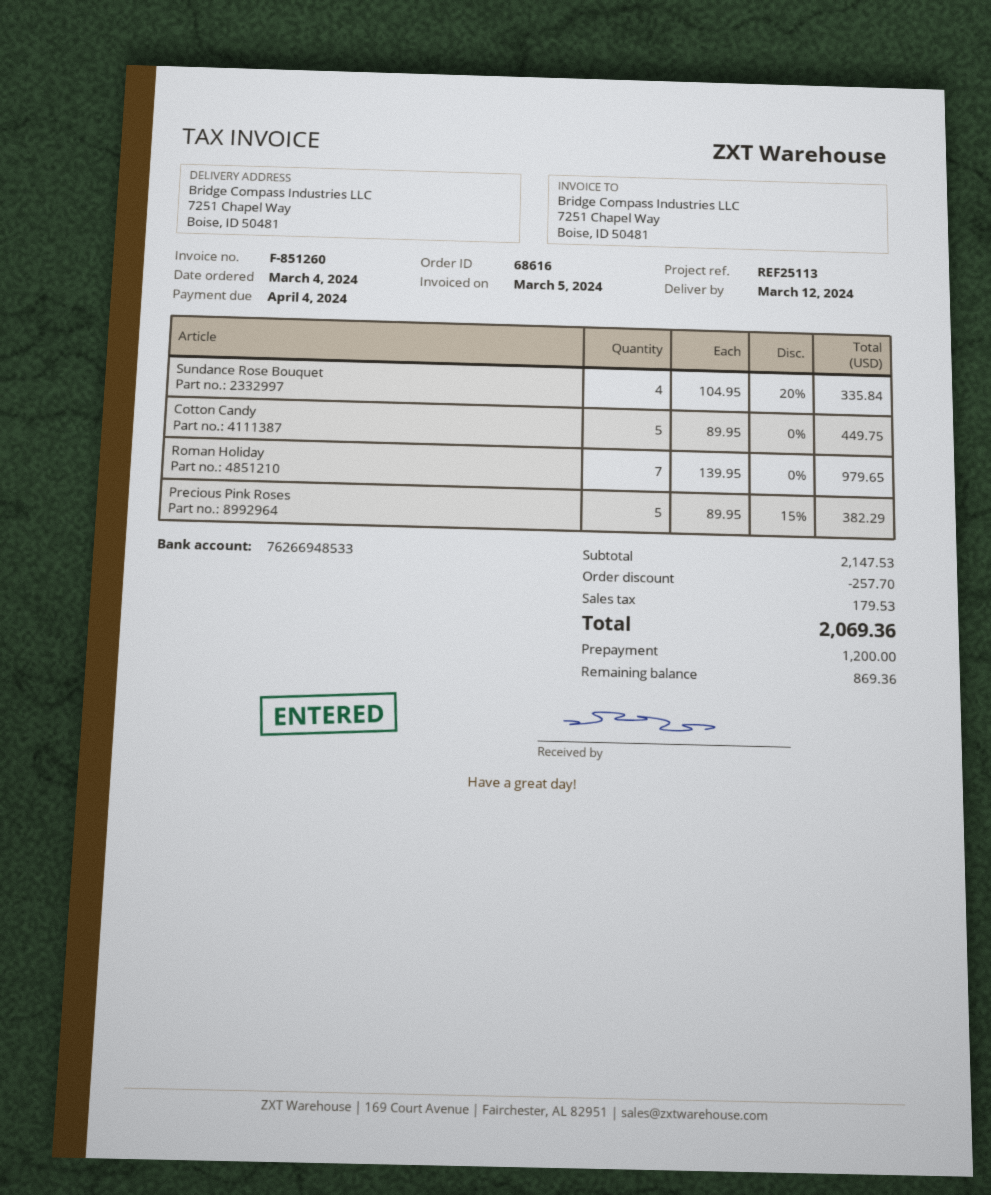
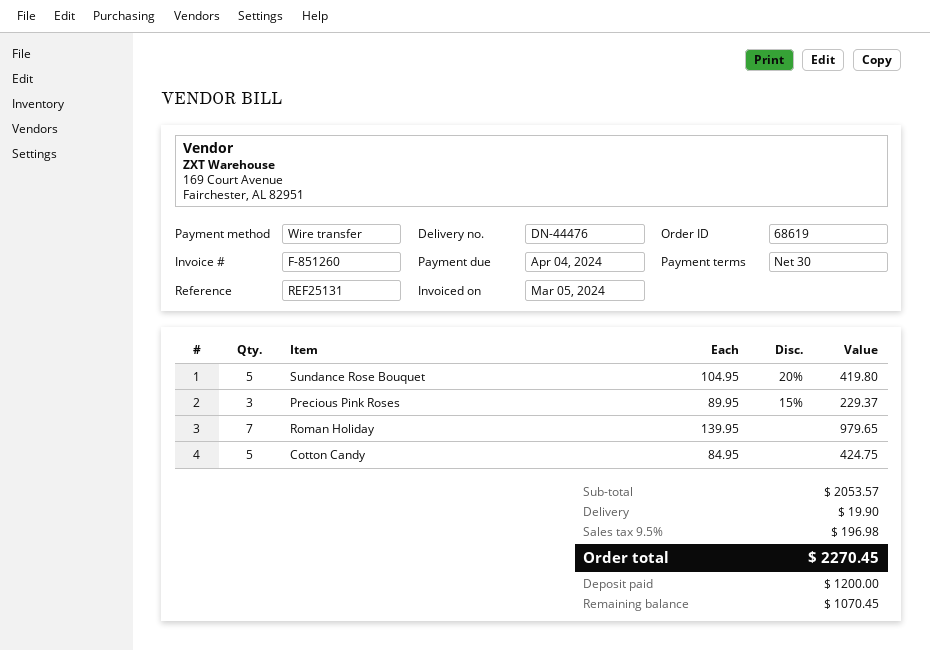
order number: 68616 -> 68619
reference: REF25113 -> REF25131
Sundance Rose Bouquet: 4 x 104.95 - 20% = 335.84 -> 5 x 104.95 - 20% = 419.80
Cotton Candy: 5 x 89.95 = 449.75 -> 5 x 84.95 = 424.75
Precious Pink Roses: 5 x 89.95 - 15% = 382.29 -> 3 x 89.95 - 15% = 229.37
subtotal: 2147.53 -> 2053.57
discount: 257.70 -> none
shipping: none -> 19.90
tax: 179.53 -> 196.98
total: 2069.36 -> 2270.45
balance: 869.36 -> 1070.45

